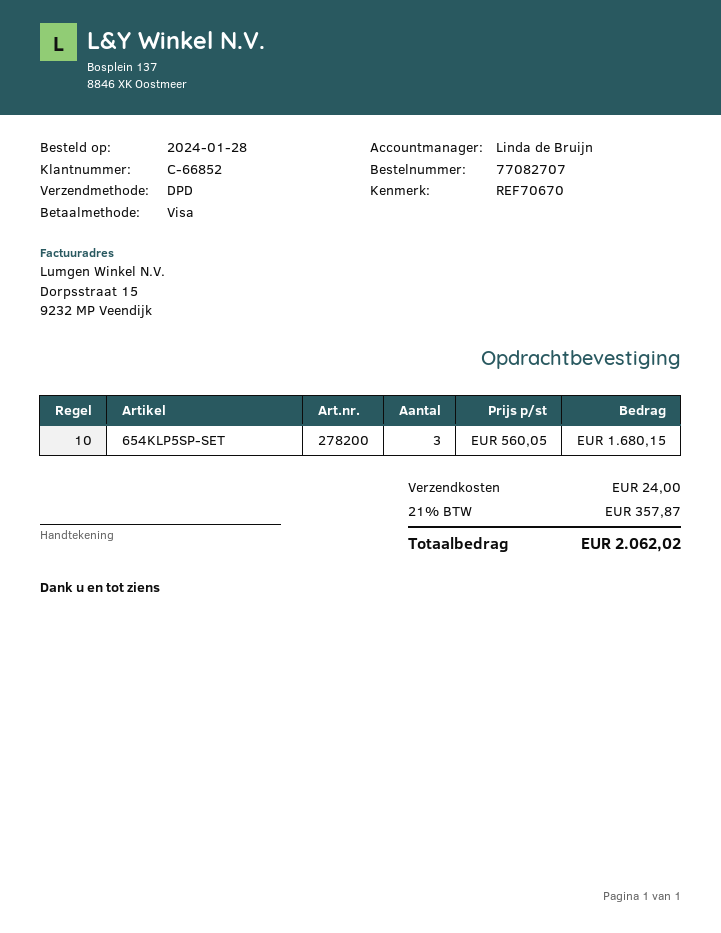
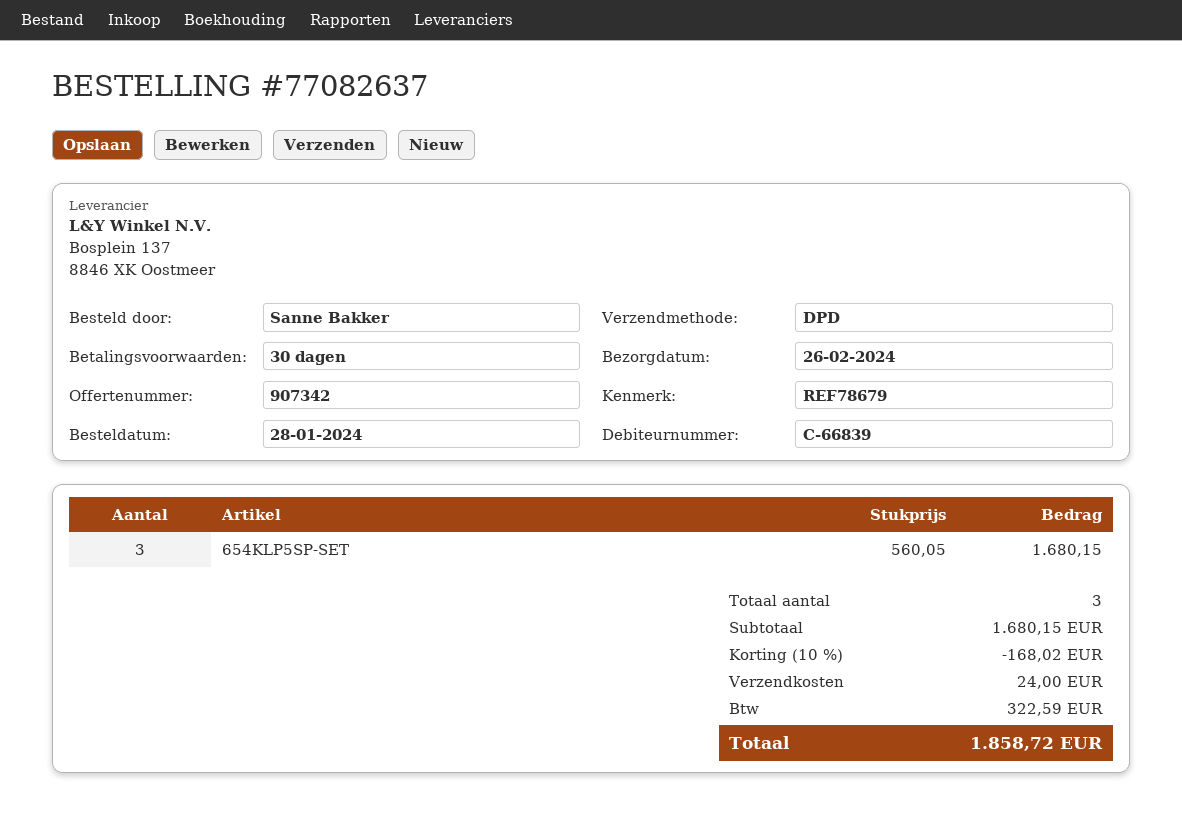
order number: 77082707 -> 77082637
customer number: C-66852 -> C-66839
reference: REF70670 -> REF78679
discount: none -> 10% = 168.02
tax: 357.87 -> 322.59
total: 2062.02 -> 1858.72

